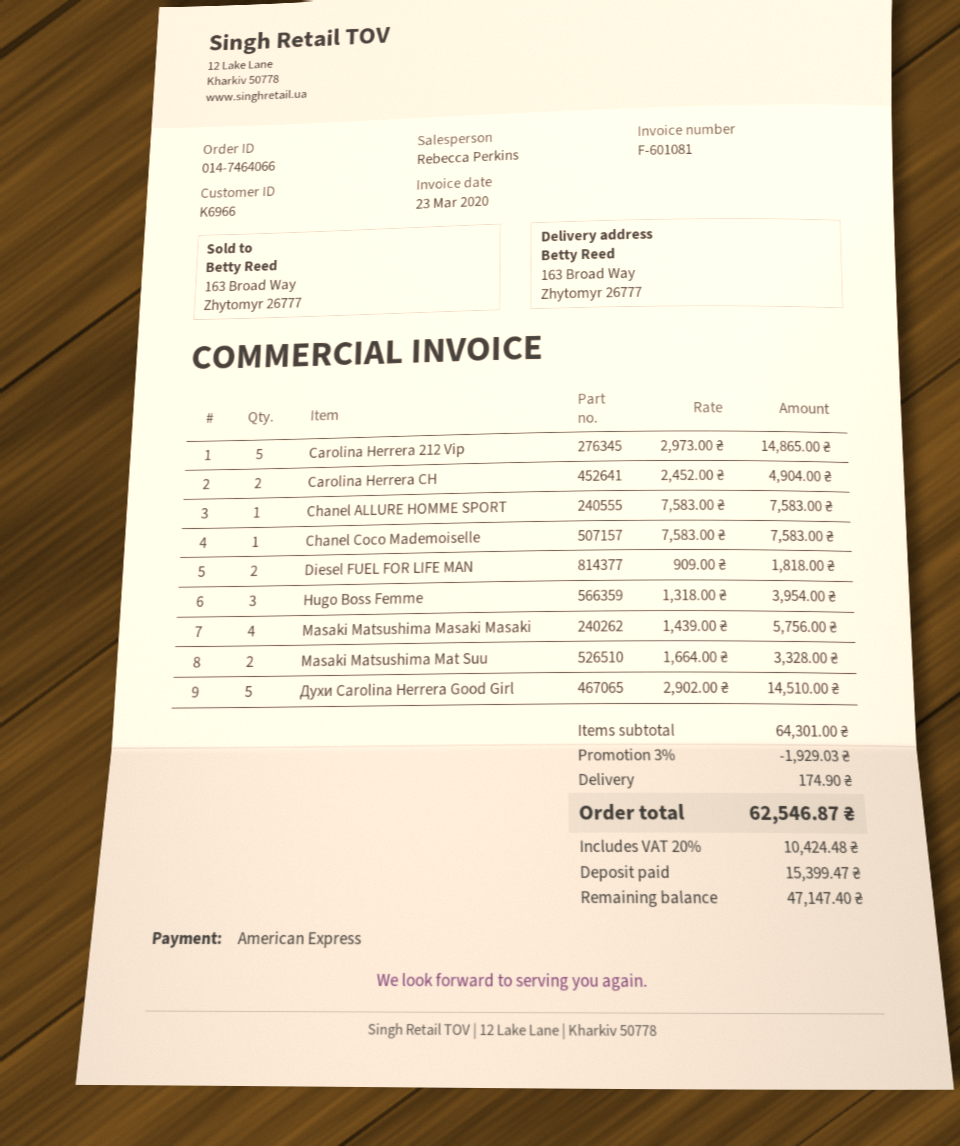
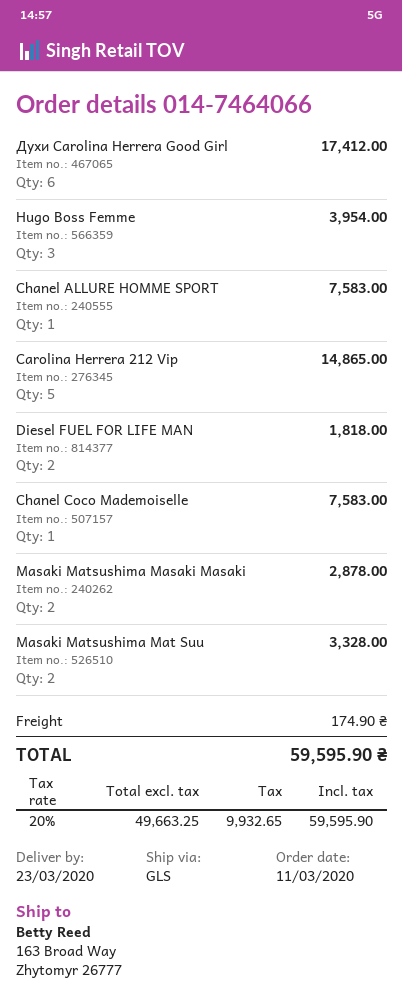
Carolina Herrera CH: 2 for 4904.00 -> none
Masaki Matsushima Masaki Masaki: 4 for 5756.00 -> 2 for 2878.00
Духи Carolina Herrera Good Girl: 5 for 14510.00 -> 6 for 17412.00
discount: 3% = 1929.03 -> none
tax: 20% = 10424.48 -> 20% = 9932.65
total: 62546.87 -> 59595.90

